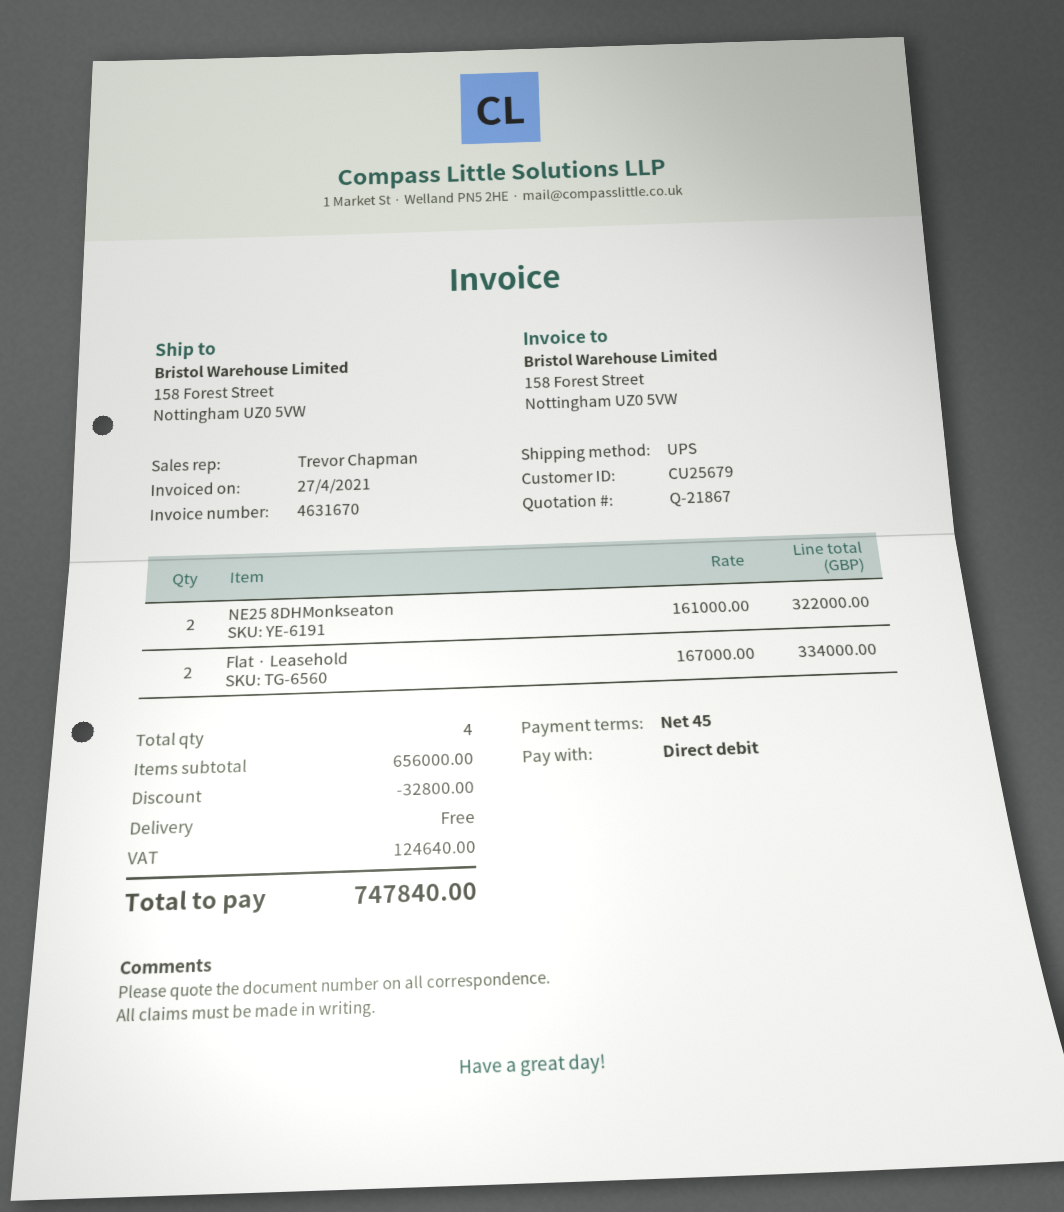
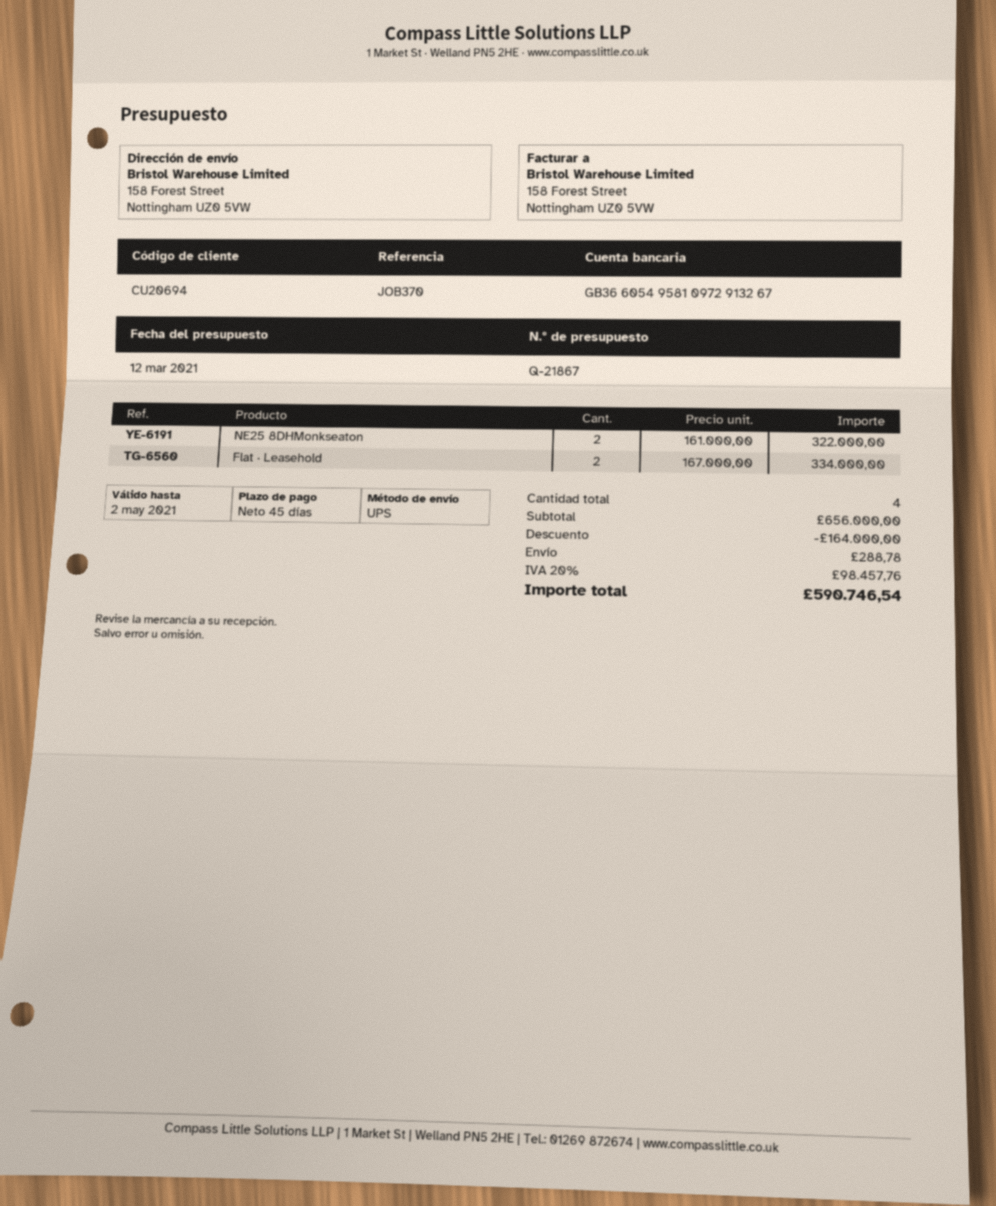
customer number: CU25679 -> CU20694
discount: 32800.00 -> 164000.00
shipping: 0.00 -> 288.78
tax: 124640.00 -> 98457.76
total: 747840.00 -> 590746.54

